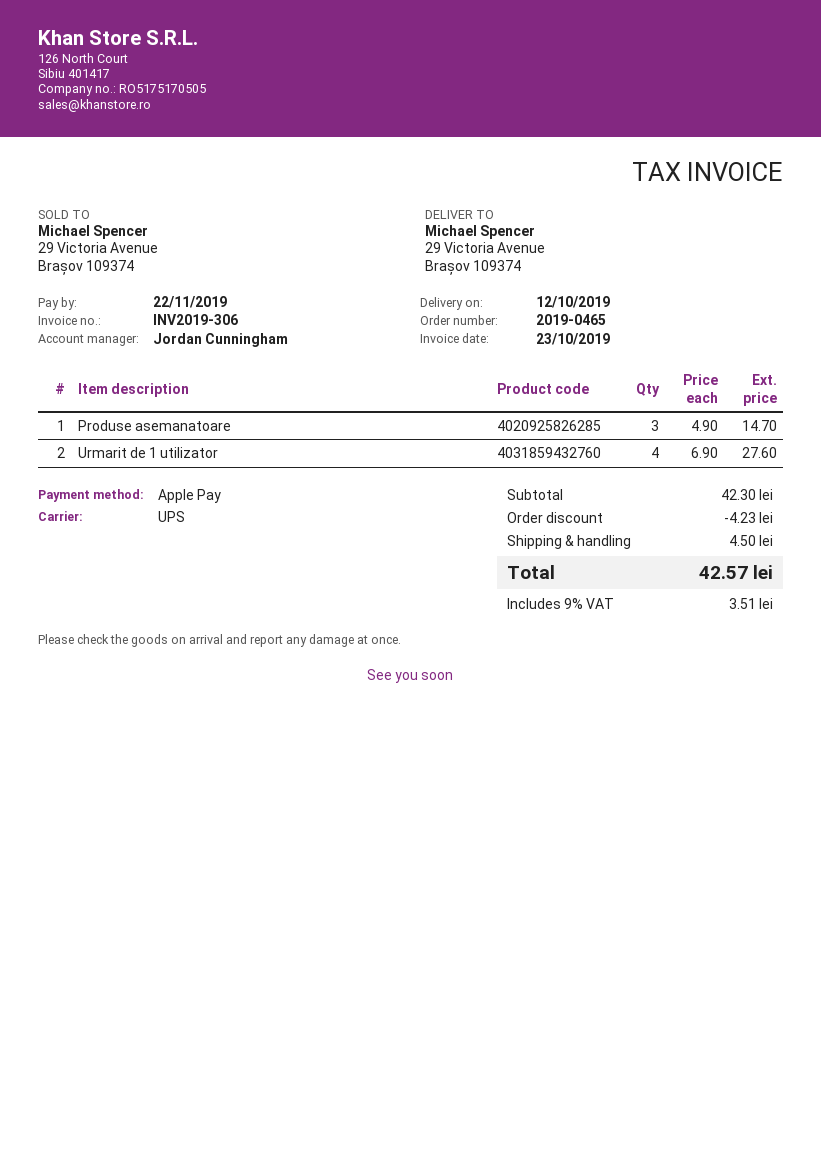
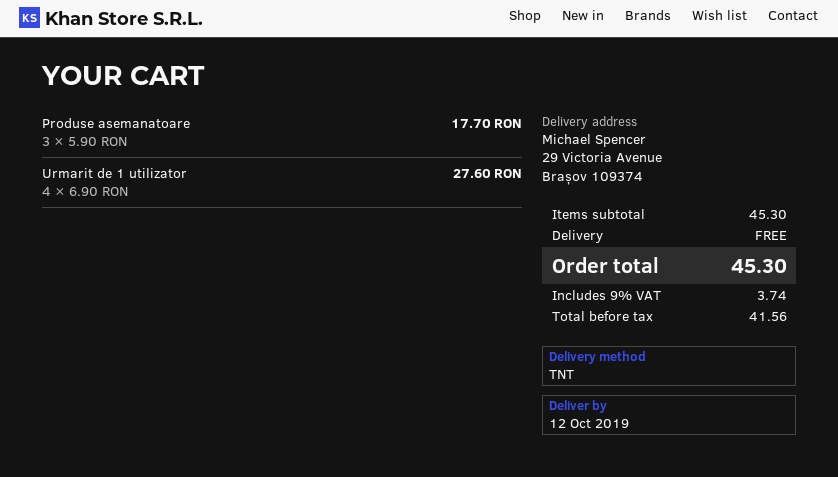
shipping method: UPS -> TNT
Produse asemanatoare: 3 x 4.90 = 14.70 -> 3 x 5.90 = 17.70
subtotal: 42.30 -> 45.30
discount: 4.23 -> none
shipping: 4.50 -> 0.00
tax: 9% = 3.51 -> 9% = 3.74
total: 42.57 -> 45.30

